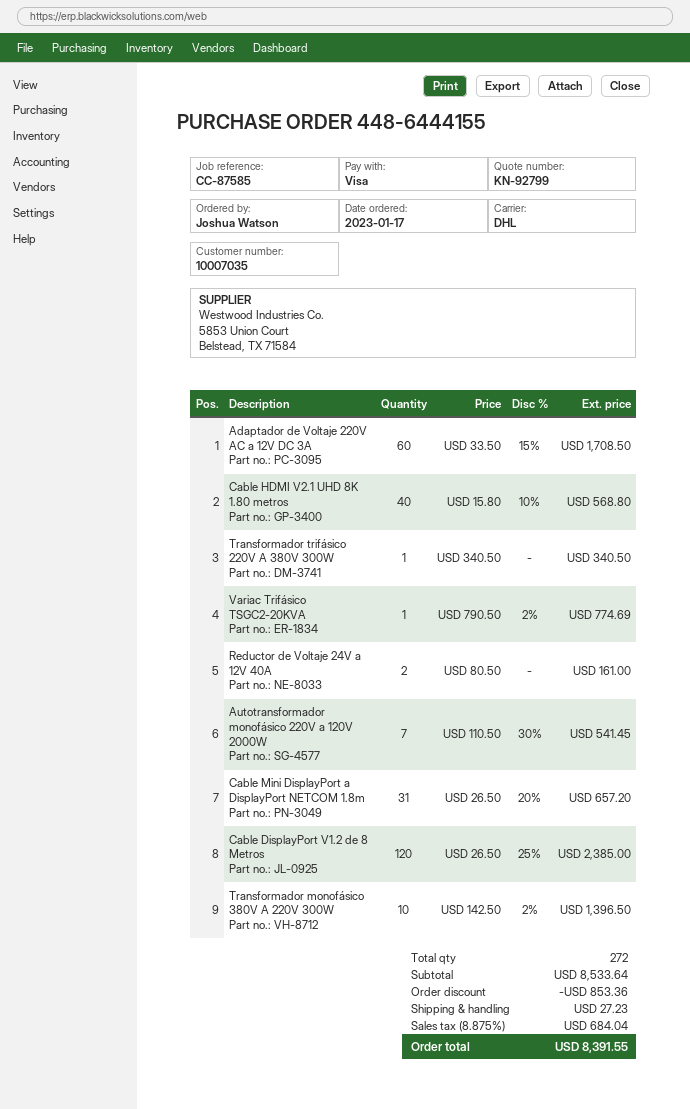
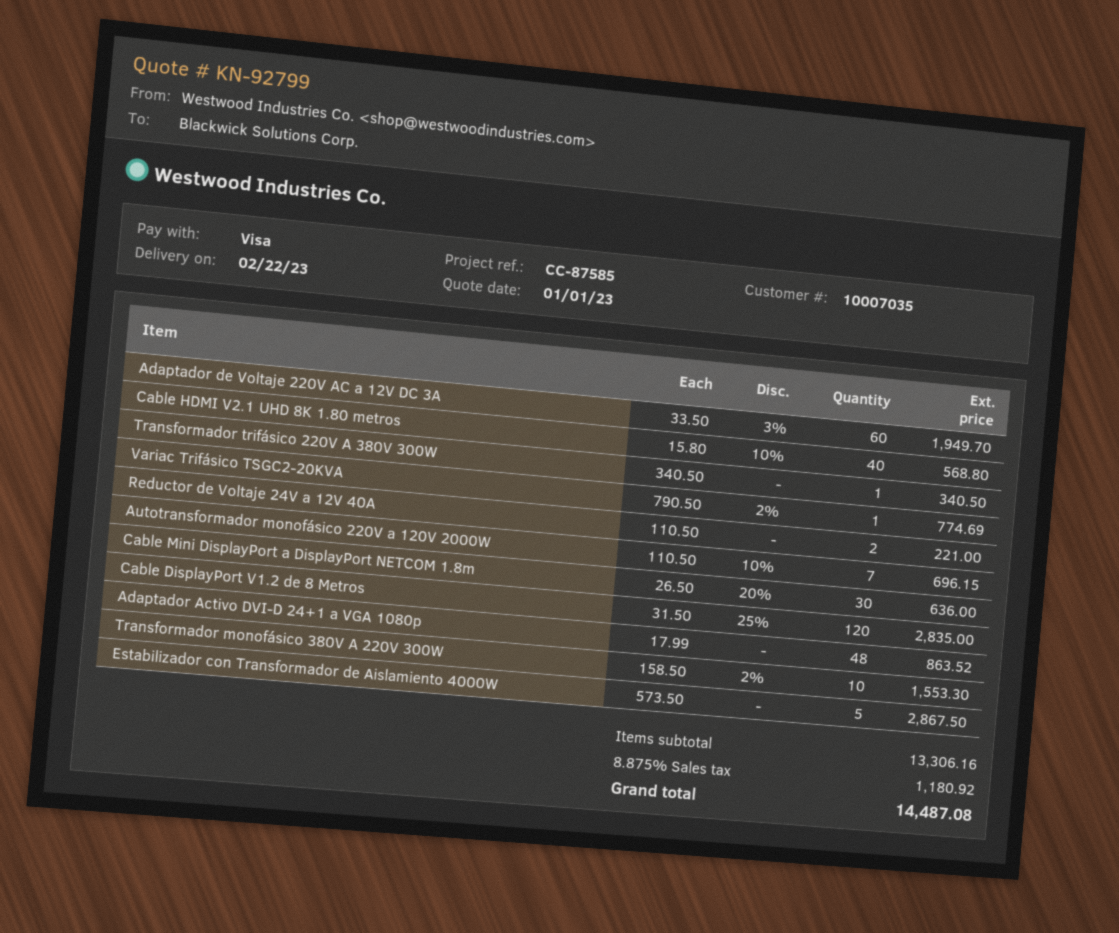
Adaptador de Voltaje 220V AC a 12V DC 3A: 60 x 33.50 - 15% = 1708.50 -> 60 x 33.50 - 3% = 1949.70
Reductor de Voltaje 24V a 12V 40A: 2 x 80.50 = 161.00 -> 2 x 110.50 = 221.00
Autotransformador monofásico 220V a 120V 2000W: 7 x 110.50 - 30% = 541.45 -> 7 x 110.50 - 10% = 696.15
Cable Mini DisplayPort a DisplayPort NETCOM 1.8m: 31 x 26.50 - 20% = 657.20 -> 30 x 26.50 - 20% = 636.00
Cable DisplayPort V1.2 de 8 Metros: 120 x 26.50 - 25% = 2385.00 -> 120 x 31.50 - 25% = 2835.00
Transformador monofásico 380V A 220V 300W: 10 x 142.50 - 2% = 1396.50 -> 10 x 158.50 - 2% = 1553.30
Adaptador Activo DVI-D 24+1 a VGA 1080p: none -> 48 x 17.99 = 863.52
Estabilizador con Transformador de Aislamiento 4000W: none -> 5 x 573.50 = 2867.50
subtotal: 8533.64 -> 13306.16
discount: 853.36 -> none
shipping: 27.23 -> none
tax: 8.875% = 684.04 -> 8.875% = 1180.92
total: 8391.55 -> 14487.08

